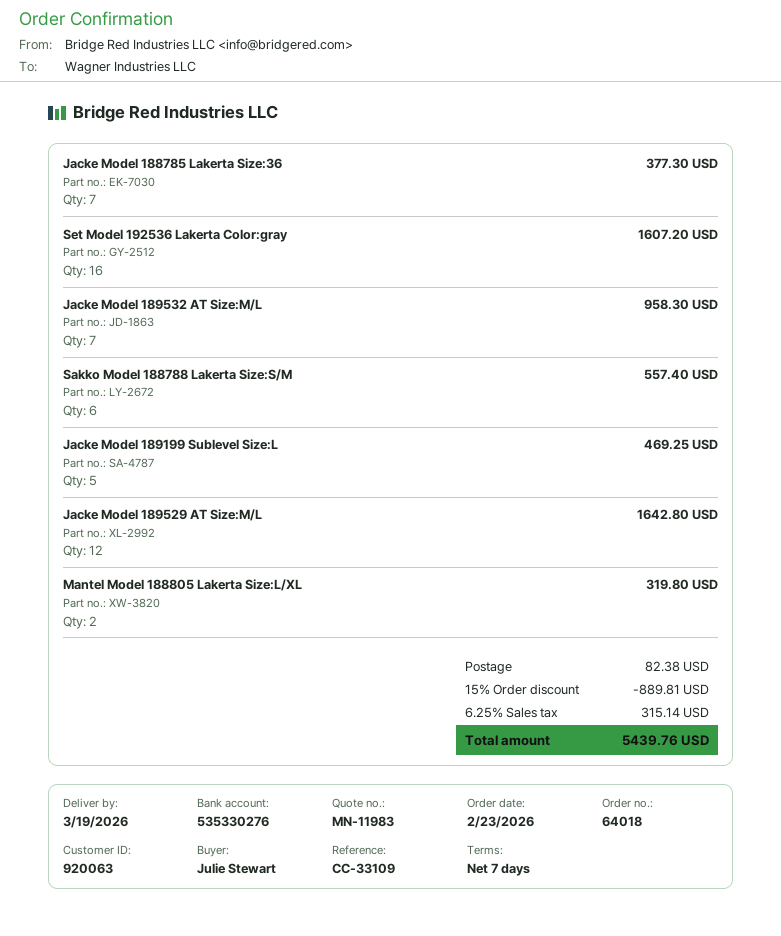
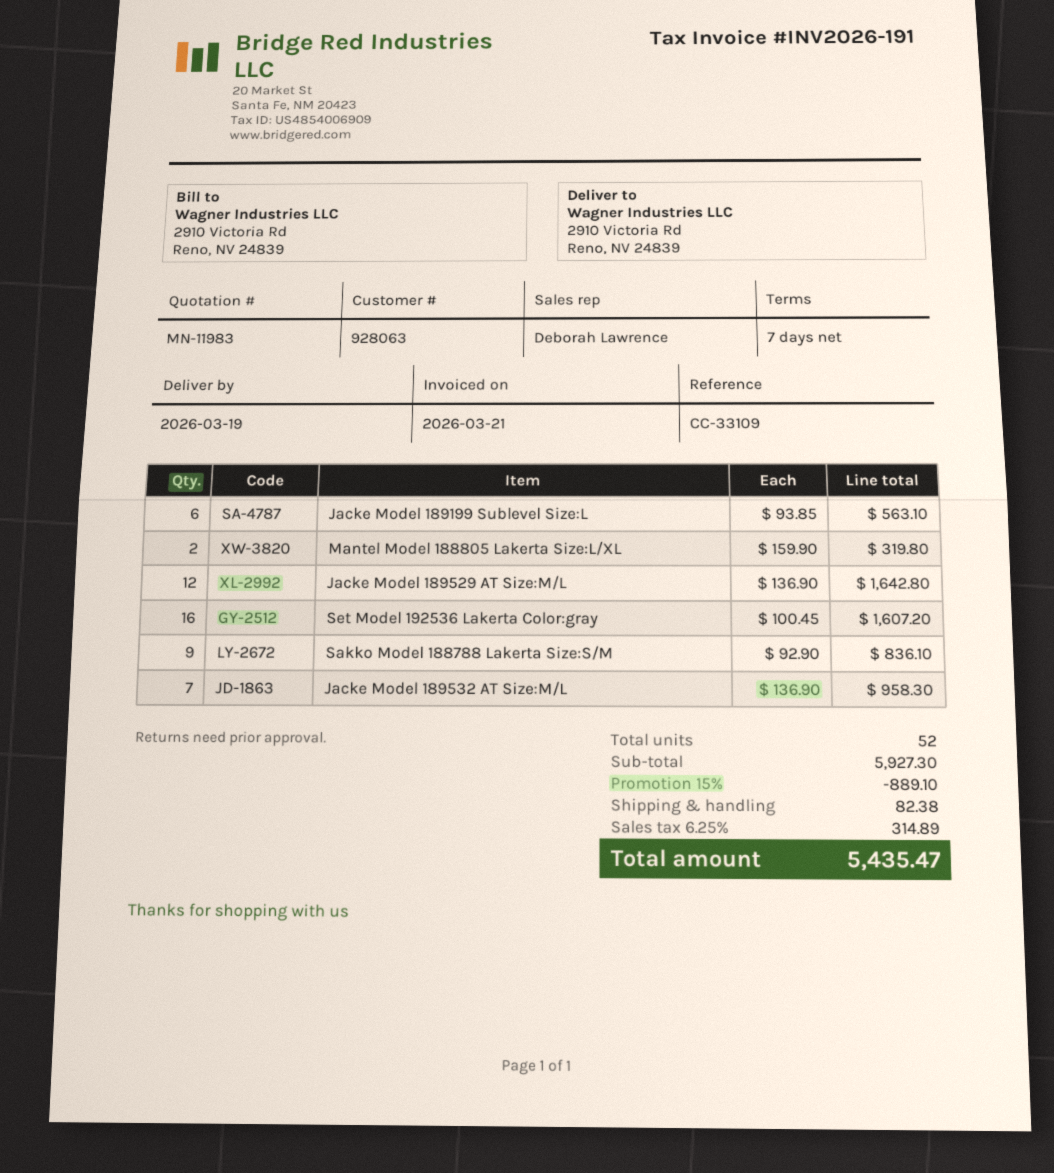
customer number: 920063 -> 928063
Jacke Model 188785 Lakerta Size:36: 7 for 377.30 -> none
Sakko Model 188788 Lakerta Size:S/M: 6 for 557.40 -> 9 for 836.10
Jacke Model 189199 Sublevel Size:L: 5 for 469.25 -> 6 for 563.10
discount: 15% = 889.81 -> 15% = 889.10
tax: 6.25% = 315.14 -> 6.25% = 314.89
total: 5439.76 -> 5435.47

